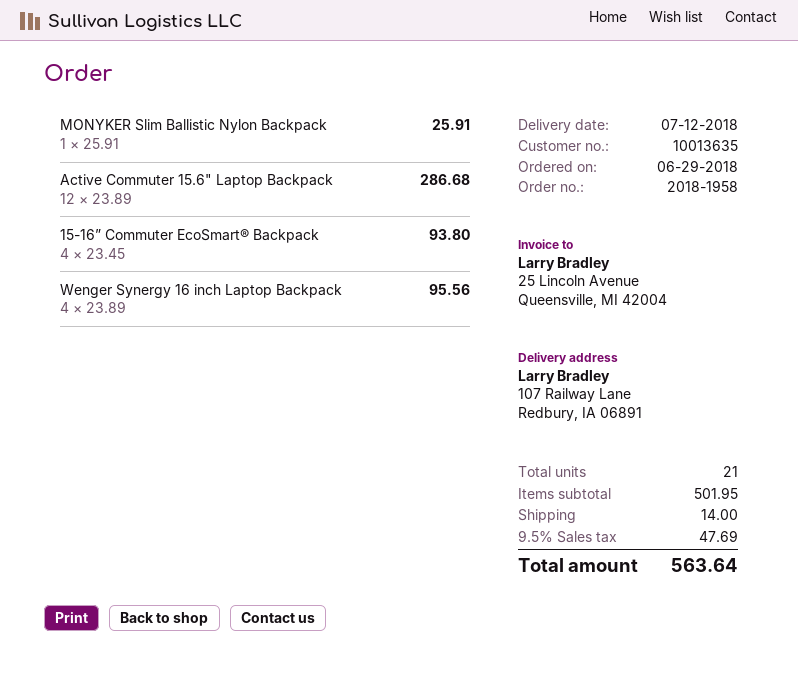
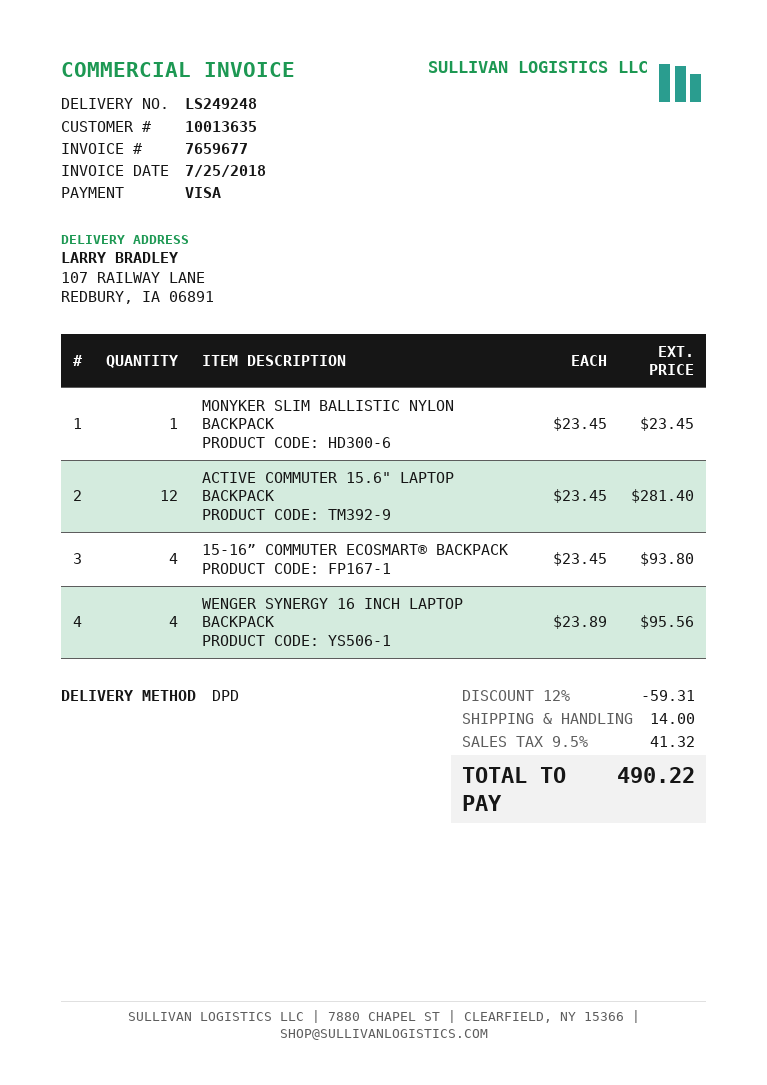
MONYKER Slim Ballistic Nylon Backpack: 1 x 25.91 = 25.91 -> 1 x 23.45 = 23.45
Active Commuter 15.6" Laptop Backpack: 12 x 23.89 = 286.68 -> 12 x 23.45 = 281.40
discount: none -> 12% = 59.31
tax: 9.5% = 47.69 -> 9.5% = 41.32
total: 563.64 -> 490.22

